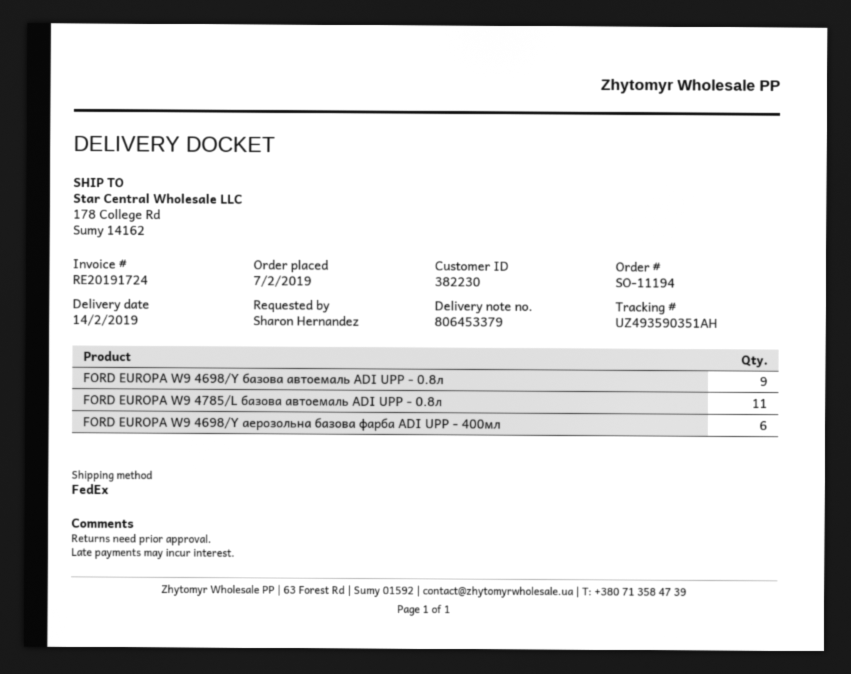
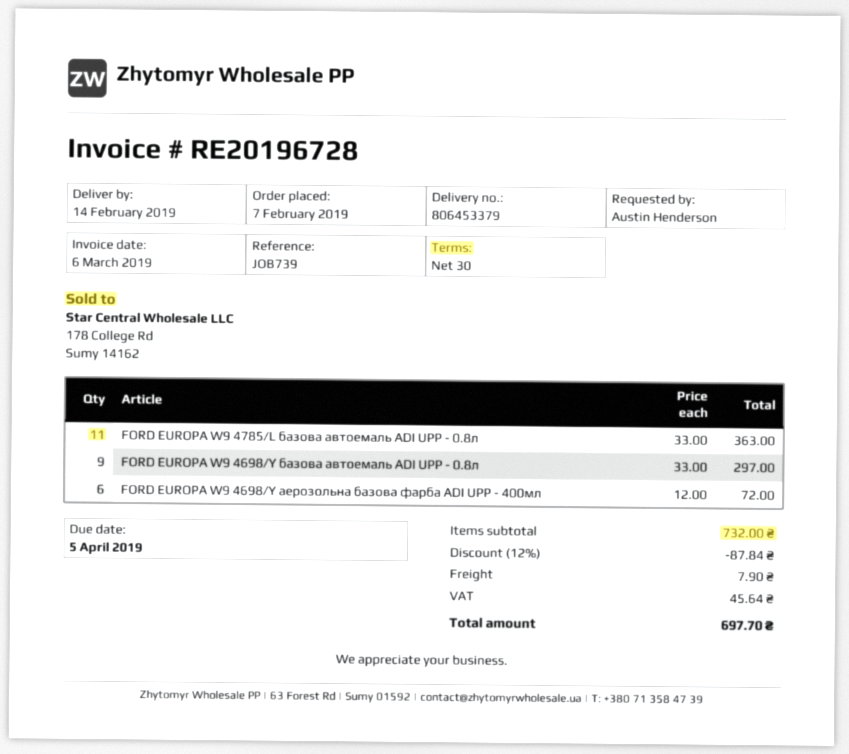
invoice number: RE20191724 -> RE20196728
ordered by: Sharon Hernandez -> Austin Henderson

